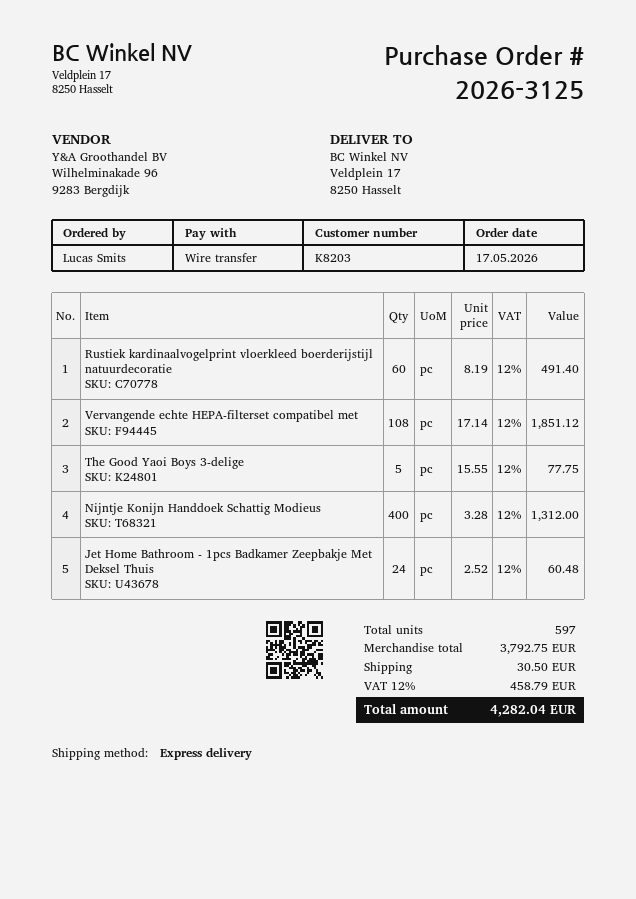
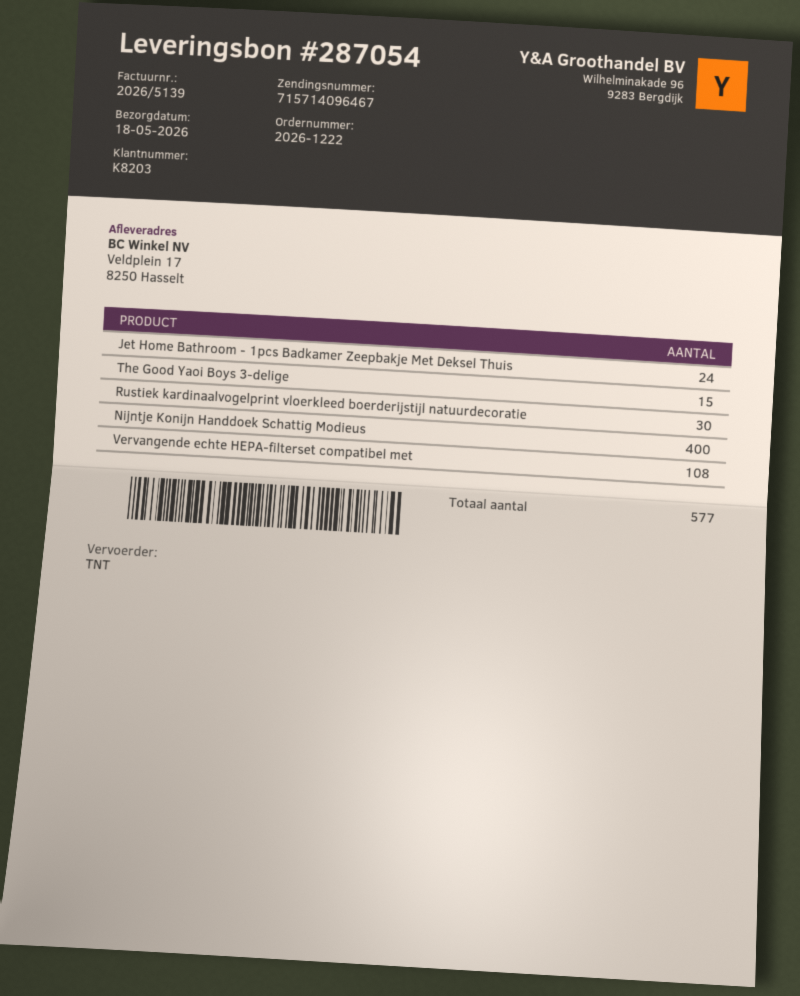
order number: 2026-3125 -> 2026-1222
shipping method: express -> TNT
Rustiek kardinaalvogelprint vloerkleed boerderijstijl natuurdecoratie: 60 -> 30
The Good Yaoi Boys 3-delige: 5 -> 15
total quantity: 597 -> 577

